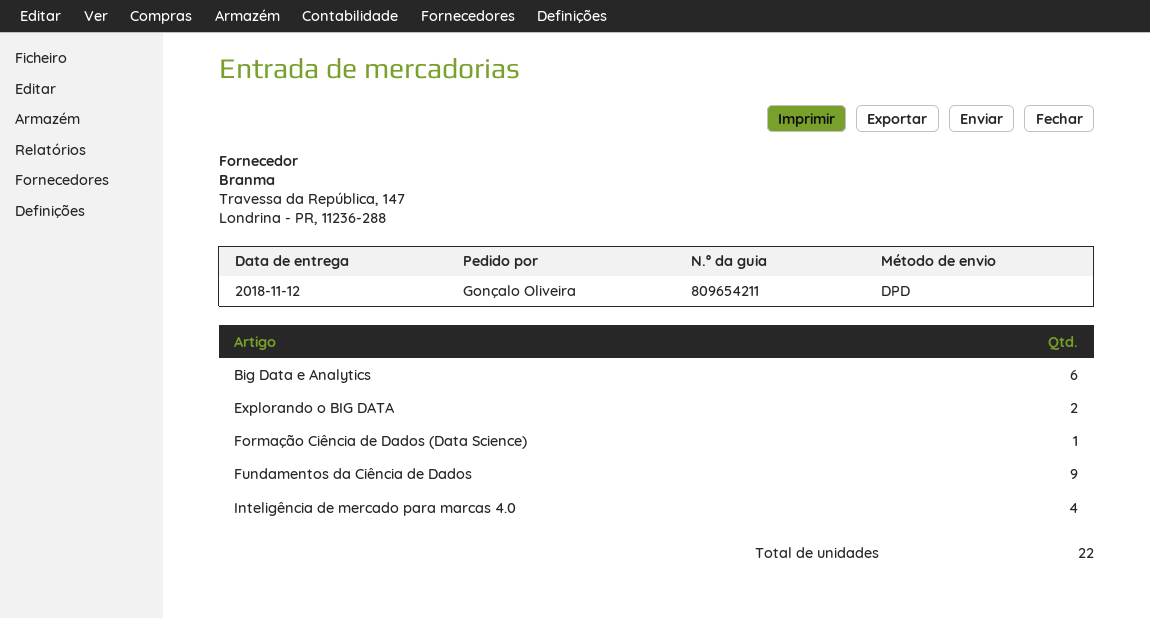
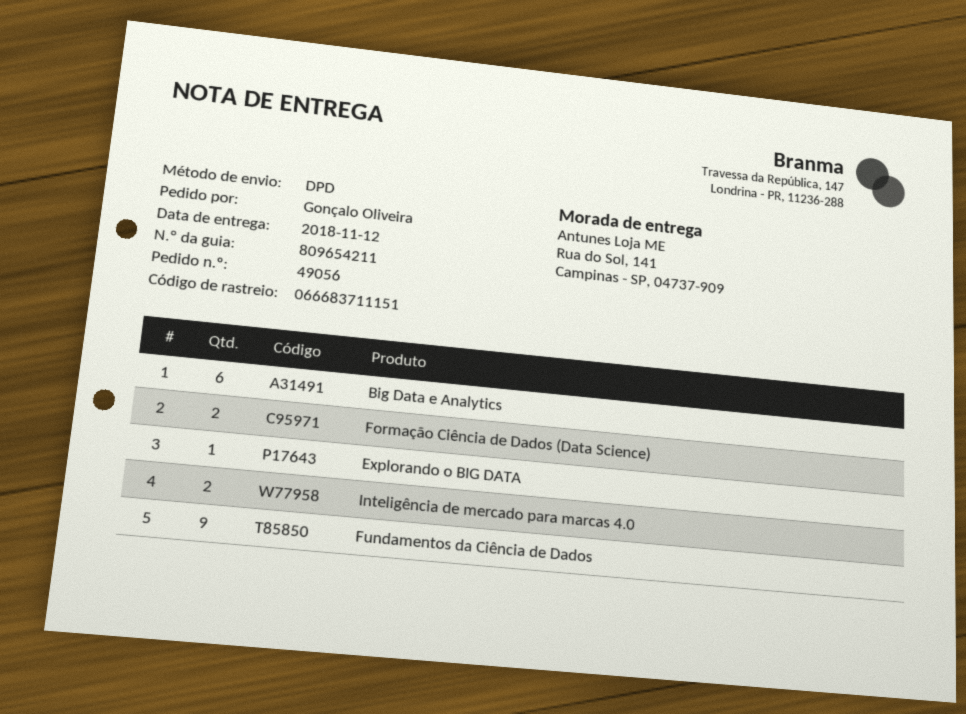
Explorando o BIG DATA: 2 -> 1
Formação Ciência de Dados (Data Science): 1 -> 2
Inteligência de mercado para marcas 4.0: 4 -> 2

